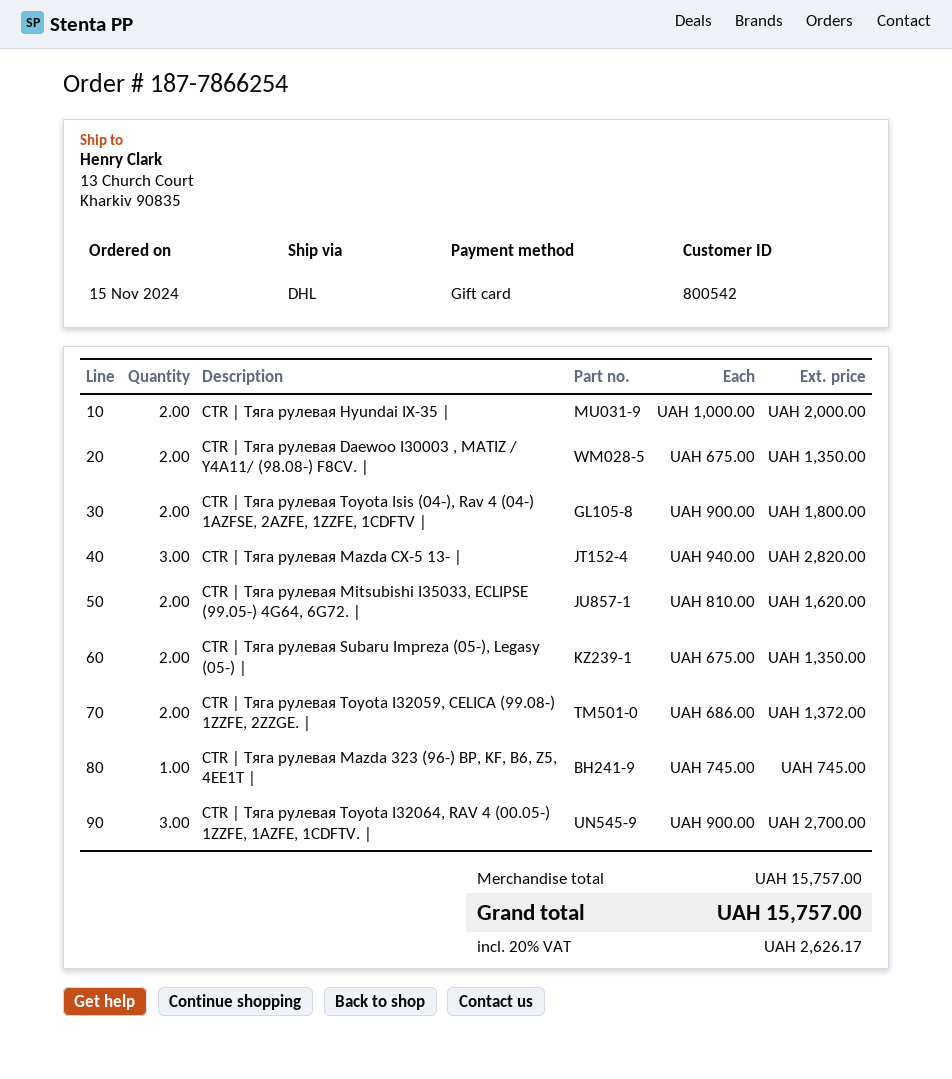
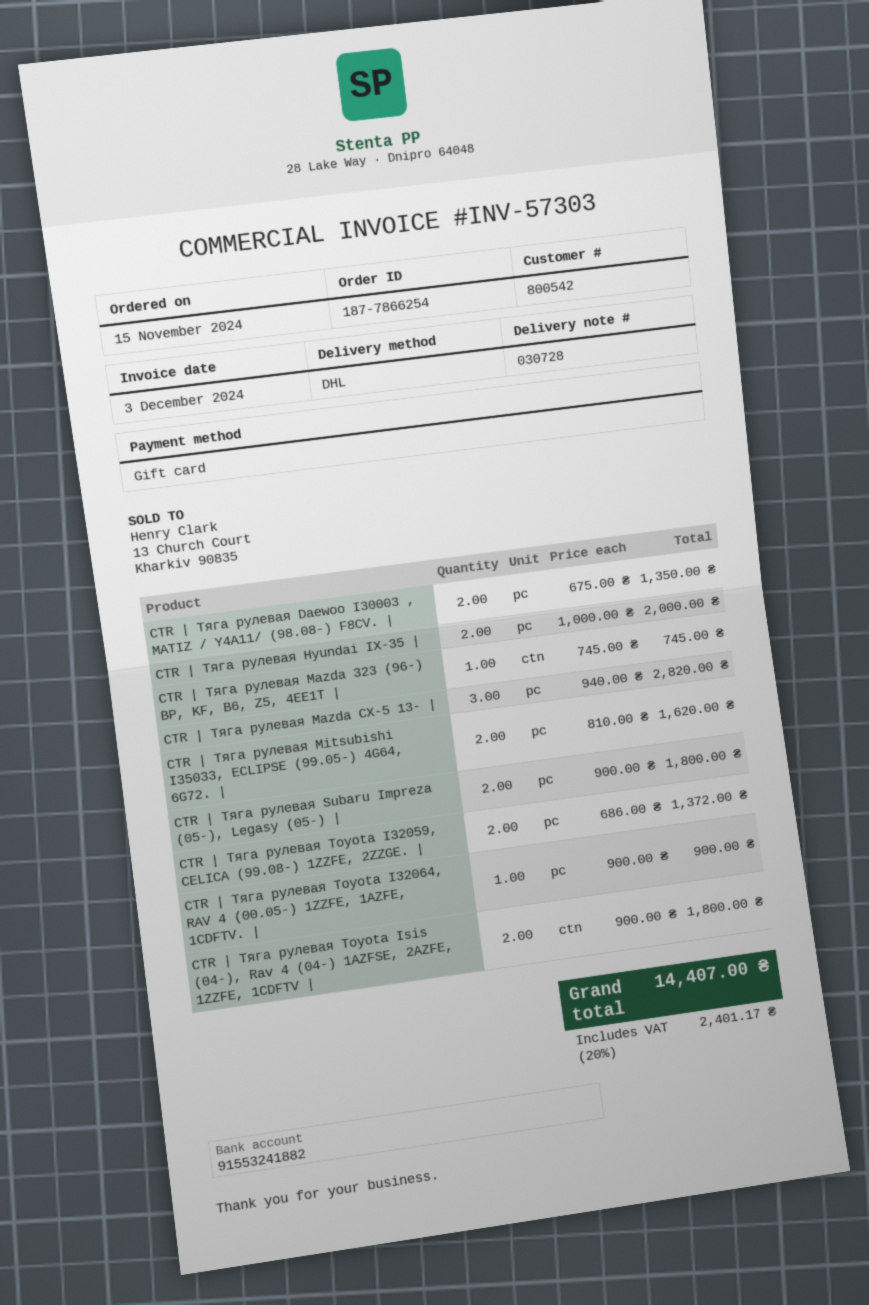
CTR | Тяга рулевая Subaru Impreza (05-), Legasy (05-) |: 2 x 675.00 = 1350.00 -> 2 x 900.00 = 1800.00
CTR | Тяга рулевая Toyota I32064, RAV 4 (00.05-) 1ZZFE, 1AZFE, 1CDFTV. |: 3 x 900.00 = 2700.00 -> 1 x 900.00 = 900.00
tax: 20% = 2626.17 -> 20% = 2401.17
total: 15757.00 -> 14407.00

